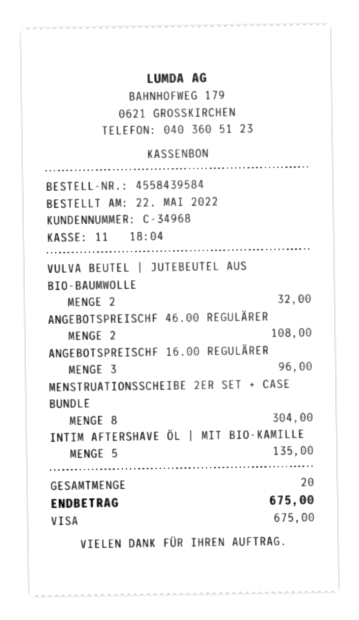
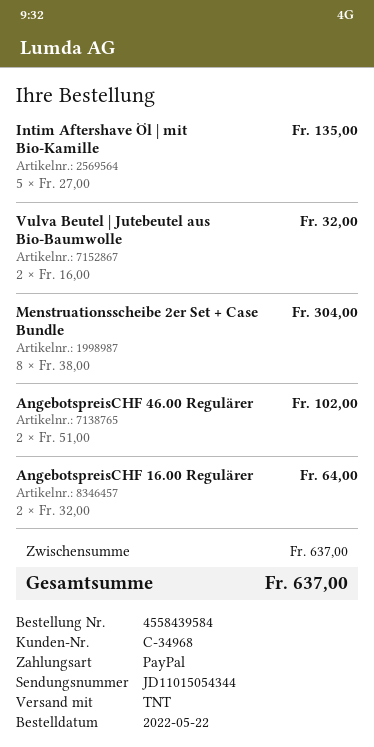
payment method: Visa -> PayPal
ANGEBOTSPREISCHF 46.00 REGULÄRER: 2 for 108.00 -> 2 for 102.00
ANGEBOTSPREISCHF 16.00 REGULÄRER: 3 for 96.00 -> 2 for 64.00
total: 675.00 -> 637.00

